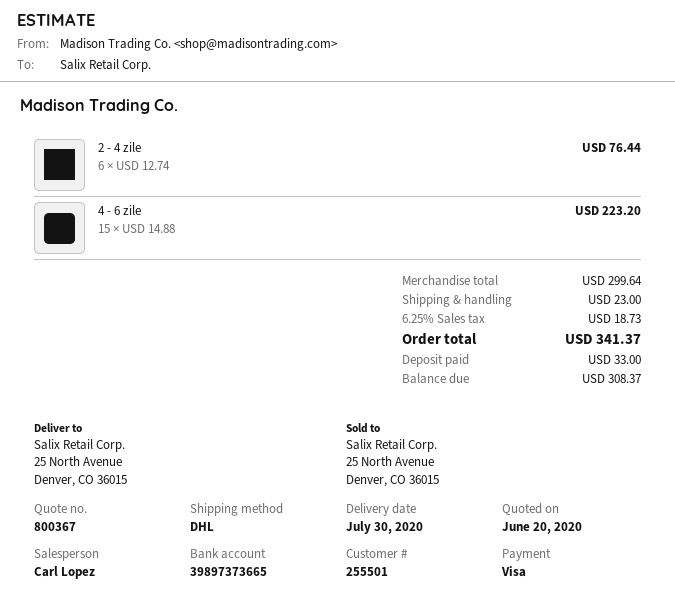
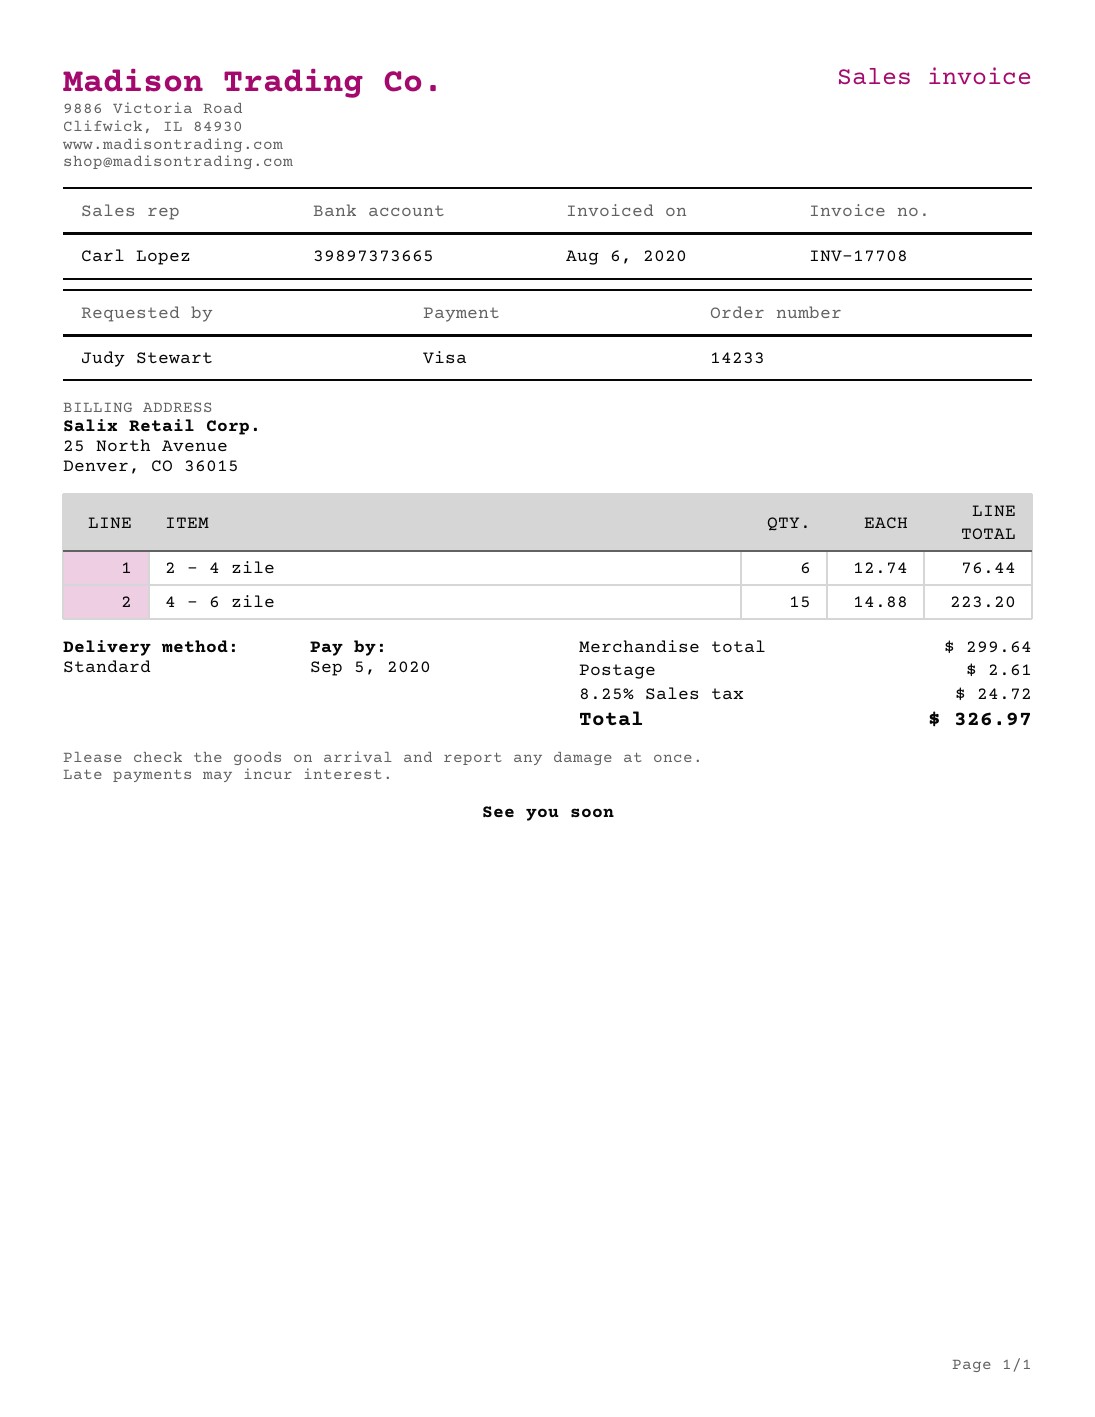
shipping method: DHL -> standard
shipping: 23.00 -> 2.61
tax: 6.25% = 18.73 -> 8.25% = 24.72
total: 341.37 -> 326.97

